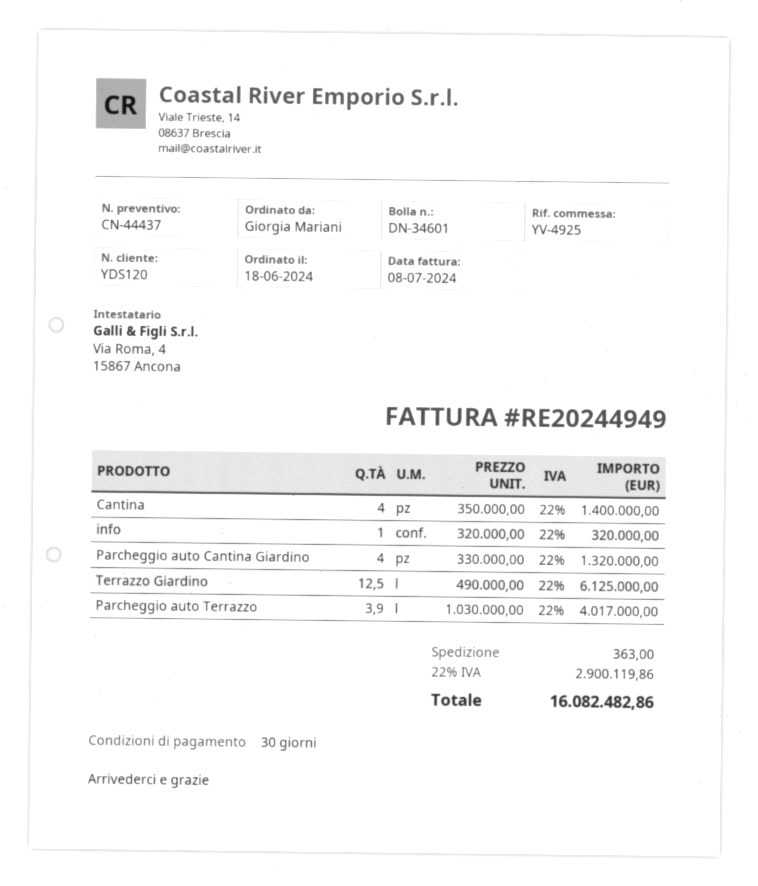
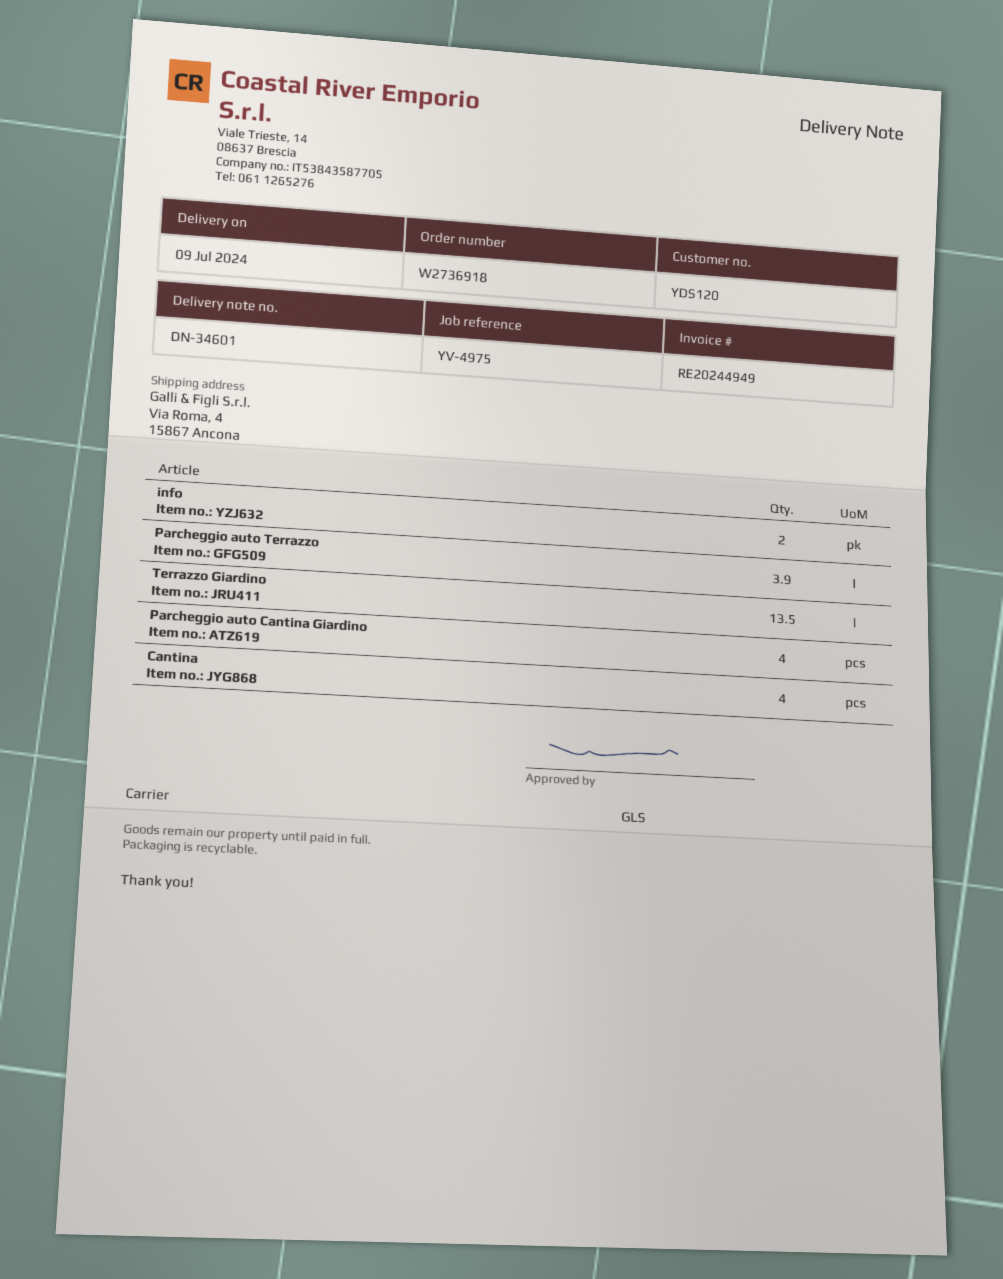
reference: YV-4925 -> YV-4975
info: 1 -> 2
Terrazzo Giardino: 12.5 -> 13.5

